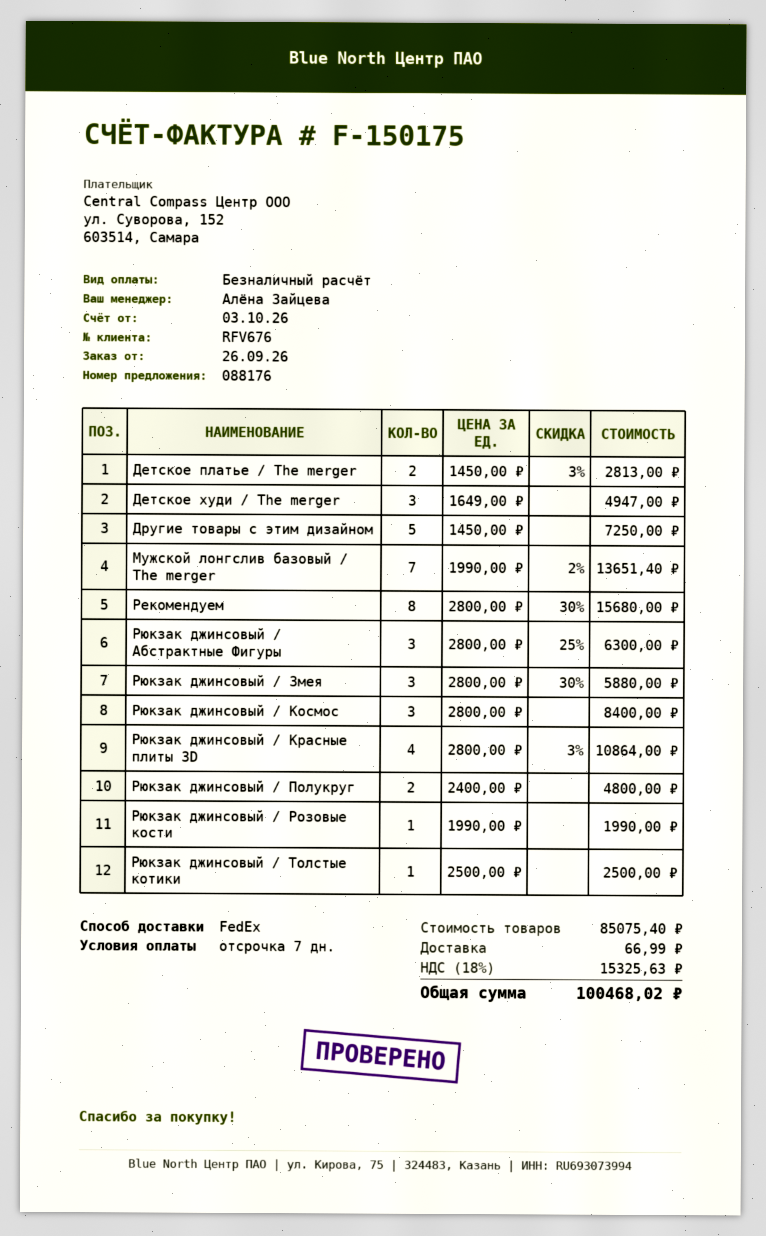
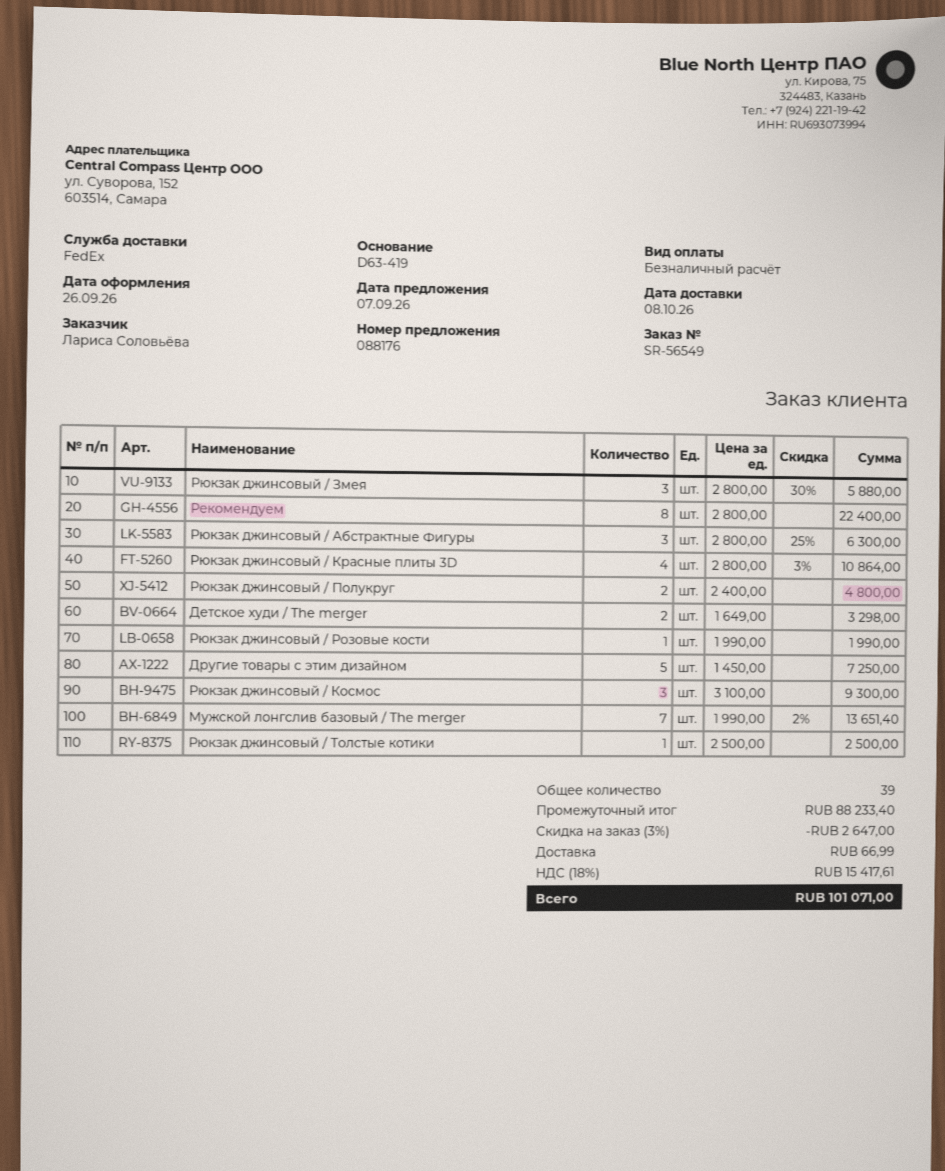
Детское платье / The merger: 2 x 1450.00 - 3% = 2813.00 -> none
Детское худи / The merger: 3 x 1649.00 = 4947.00 -> 2 x 1649.00 = 3298.00
Рекомендуем: 8 x 2800.00 - 30% = 15680.00 -> 8 x 2800.00 = 22400.00
Рюкзак джинсовый / Космос: 3 x 2800.00 = 8400.00 -> 3 x 3100.00 = 9300.00
subtotal: 85075.40 -> 88233.40
discount: none -> 3% = 2647.00
tax: 18% = 15325.63 -> 18% = 15417.61
total: 100468.02 -> 101071.00

